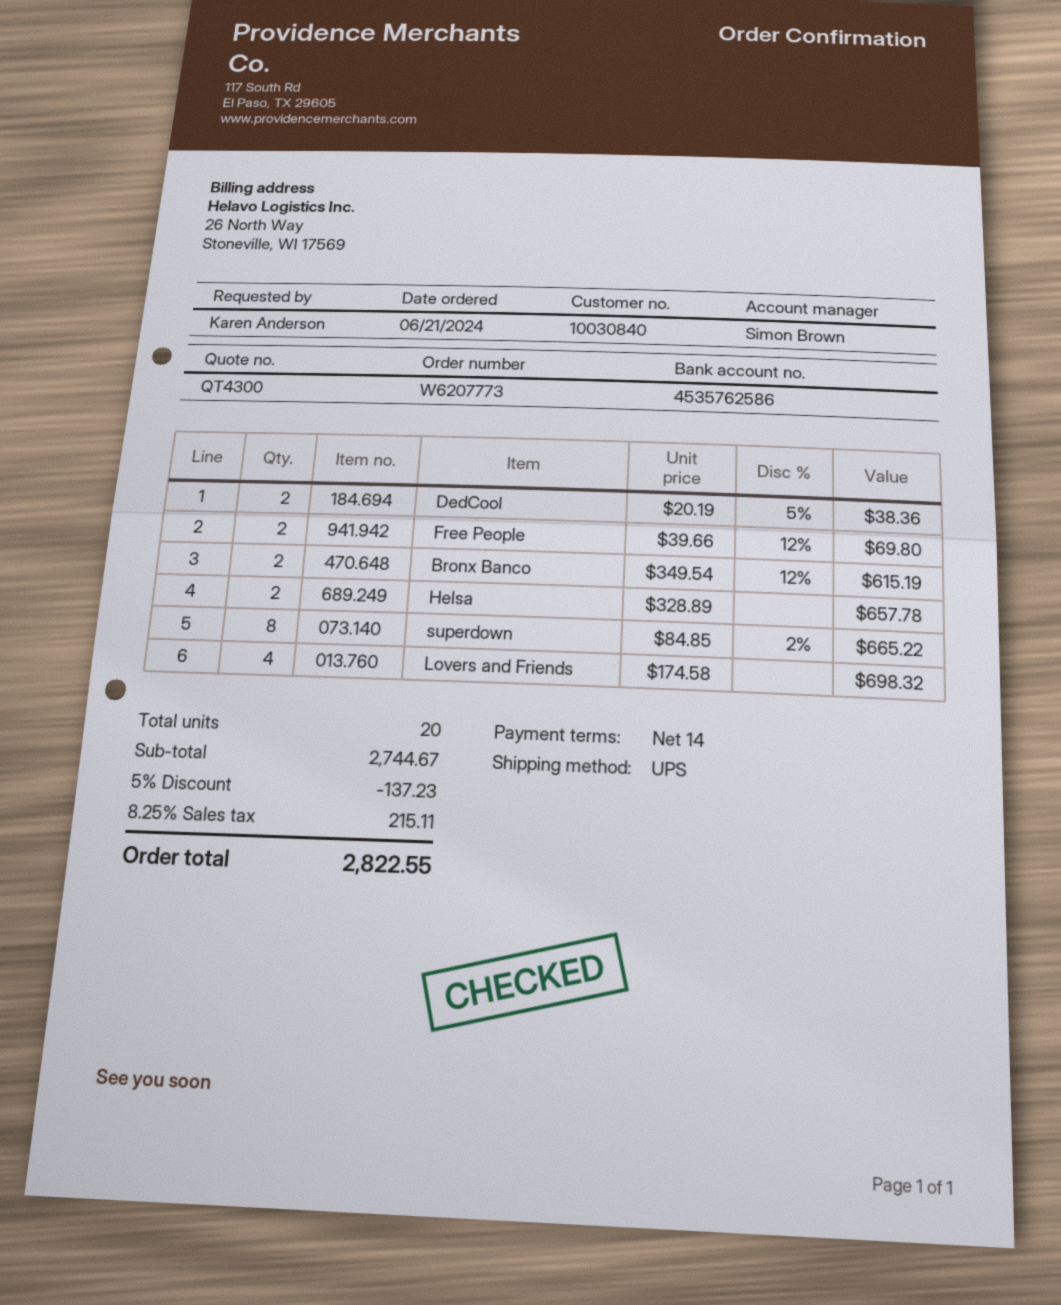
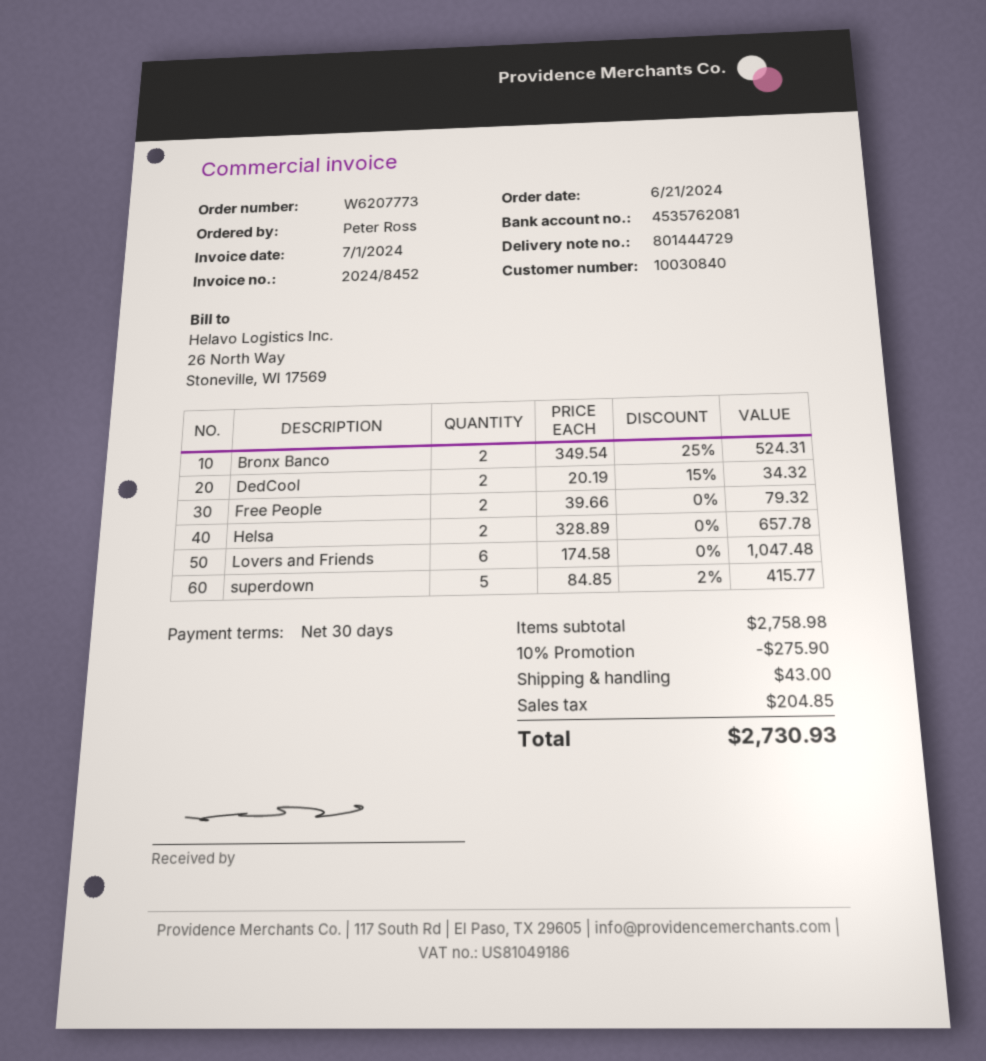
payment terms: 14 days -> 30 days
ordered by: Karen Anderson -> Peter Ross
bank account: 4535762586 -> 4535762081
DedCool: 2 x 20.19 - 5% = 38.36 -> 2 x 20.19 - 15% = 34.32
Free People: 2 x 39.66 - 12% = 69.80 -> 2 x 39.66 = 79.32
Bronx Banco: 2 x 349.54 - 12% = 615.19 -> 2 x 349.54 - 25% = 524.31
superdown: 8 x 84.85 - 2% = 665.22 -> 5 x 84.85 - 2% = 415.77
Lovers and Friends: 4 x 174.58 = 698.32 -> 6 x 174.58 = 1047.48
subtotal: 2744.67 -> 2758.98
discount: 5% = 137.23 -> 10% = 275.90
shipping: none -> 43.00
tax: 215.11 -> 204.85
total: 2822.55 -> 2730.93

